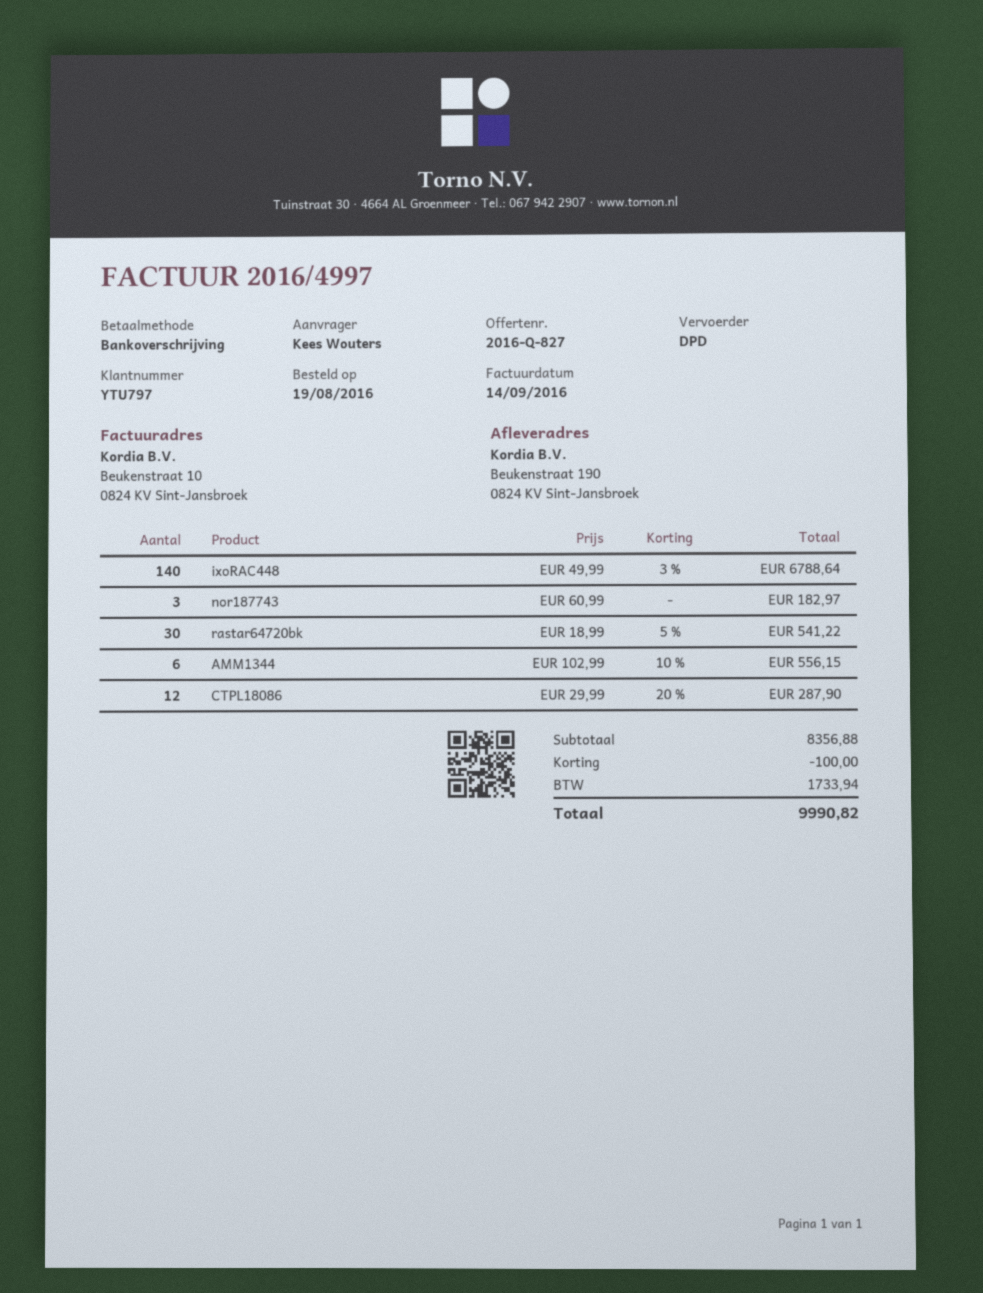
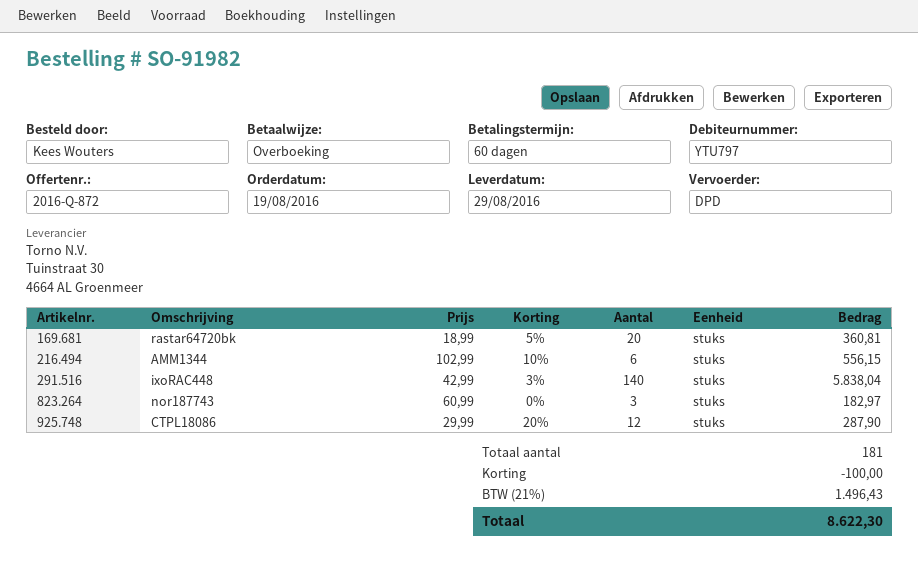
quote number: 2016-Q-827 -> 2016-Q-872
ixoRAC448: 140 x 49.99 - 3% = 6788.64 -> 140 x 42.99 - 3% = 5838.04
rastar64720bk: 30 x 18.99 - 5% = 541.22 -> 20 x 18.99 - 5% = 360.81
tax: 1733.94 -> 1496.43
total: 9990.82 -> 8622.30

